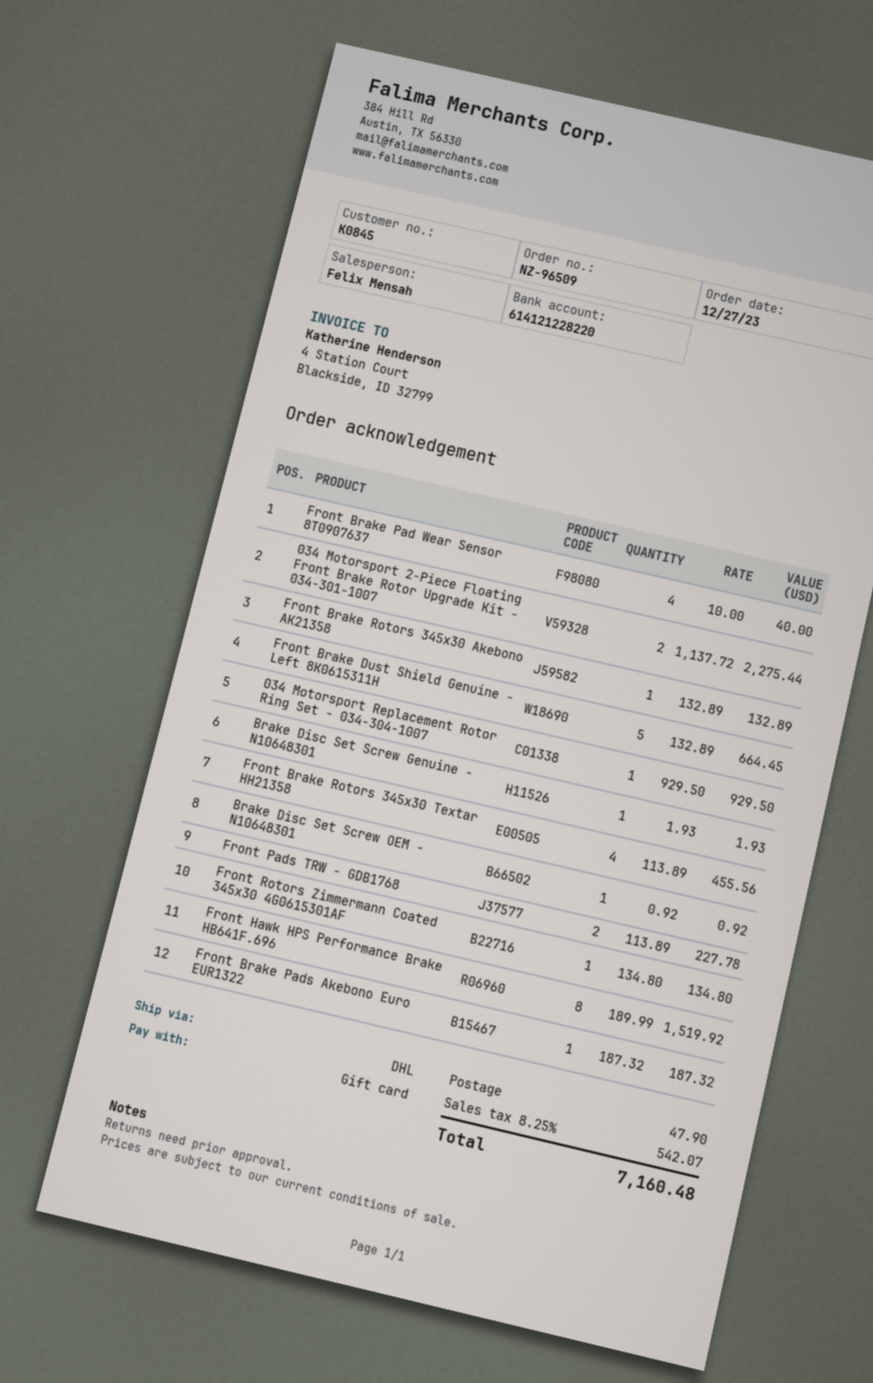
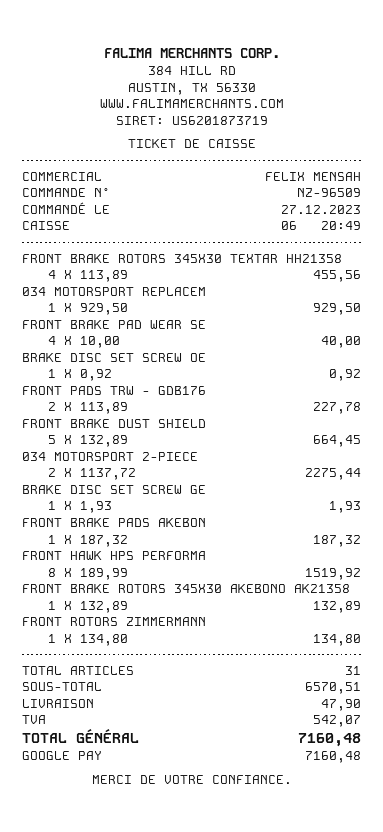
payment method: gift card -> Google Pay

